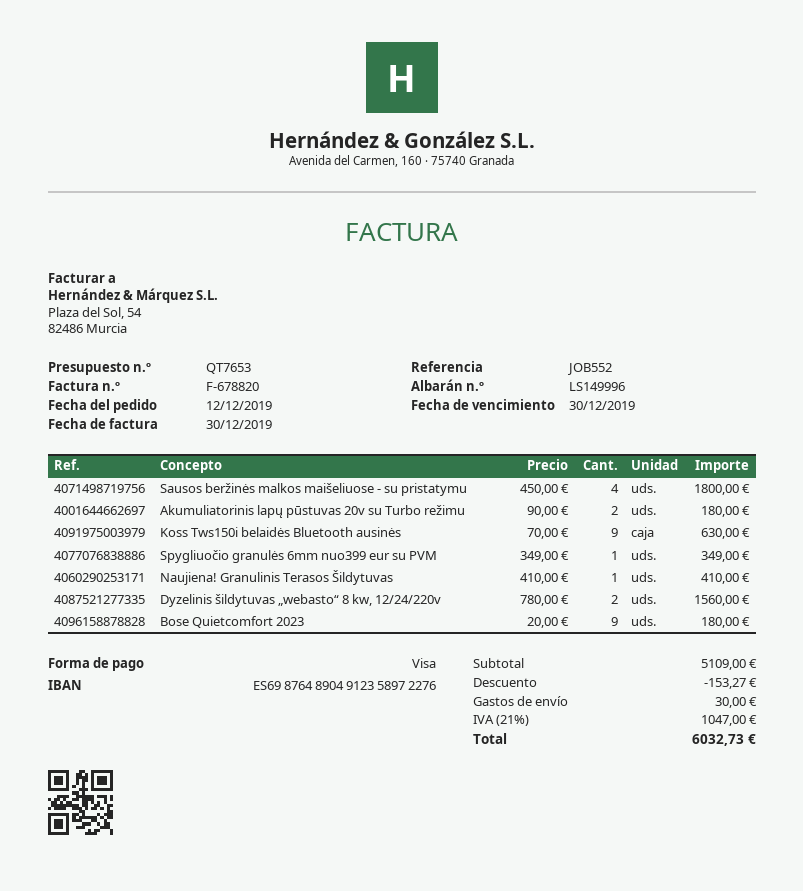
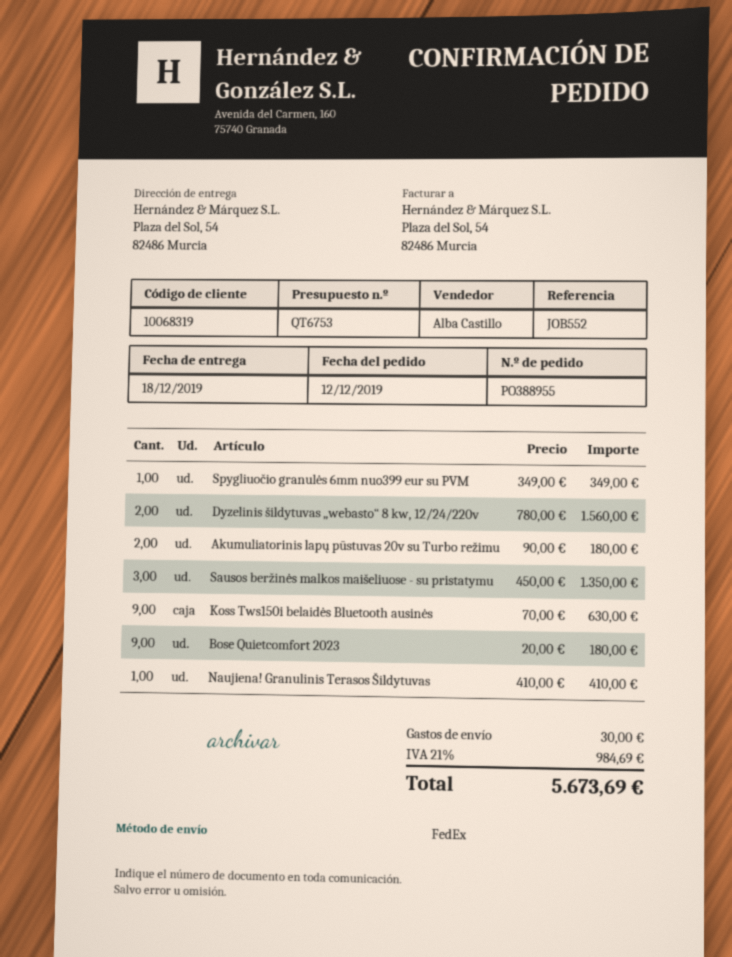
quote number: QT7653 -> QT6753
Sausos beržinės malkos maišeliuose - su pristatymu: 4 x 450.00 = 1800.00 -> 3 x 450.00 = 1350.00
discount: 153.27 -> none
tax: 21% = 1047.00 -> 21% = 984.69
total: 6032.73 -> 5673.69

